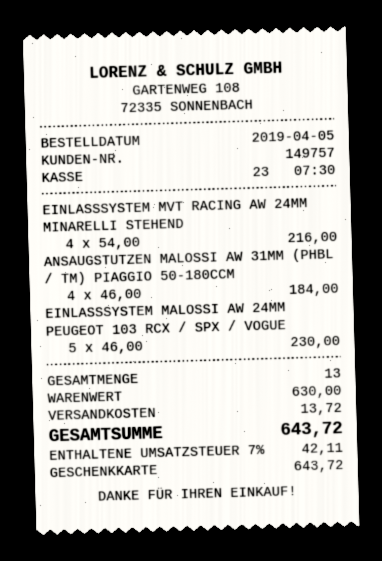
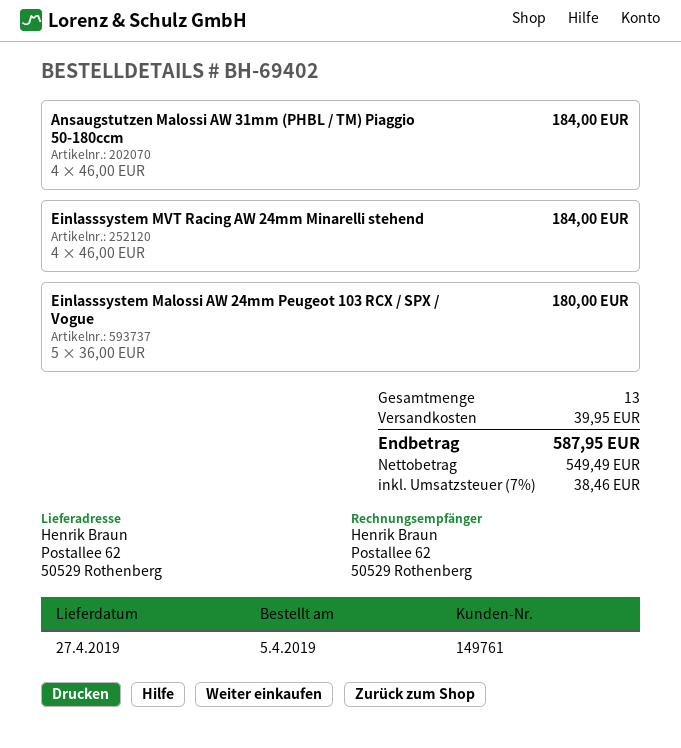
customer number: 149757 -> 149761
EINLASSSYSTEM MVT RACING AW 24MM MINARELLI STEHEND: 4 x 54.00 = 216.00 -> 4 x 46.00 = 184.00
EINLASSSYSTEM MALOSSI AW 24MM PEUGEOT 103 RCX / SPX / VOGUE: 5 x 46.00 = 230.00 -> 5 x 36.00 = 180.00
shipping: 13.72 -> 39.95
tax: 7% = 42.11 -> 7% = 38.46
total: 643.72 -> 587.95

